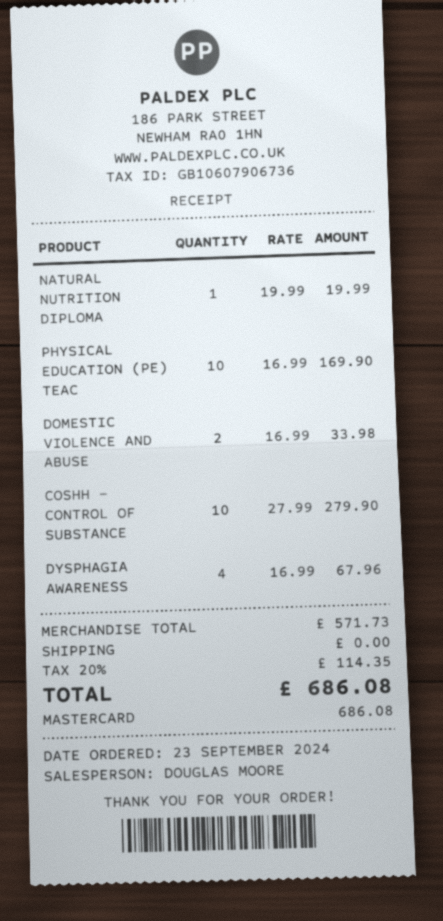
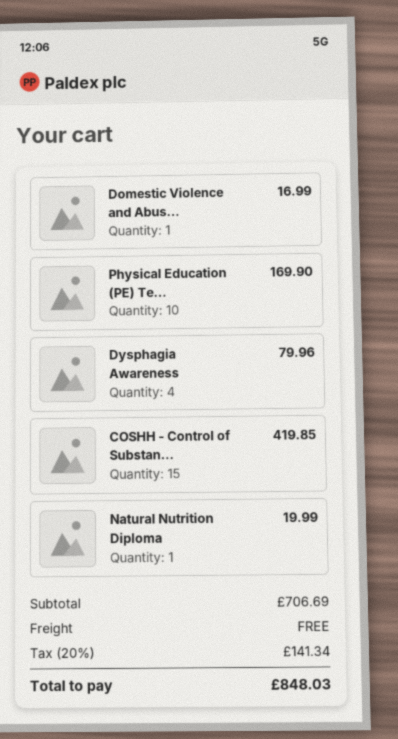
DOMESTIC VIOLENCE AND ABUSE: 2 for 33.98 -> 1 for 16.99
COSHH - CONTROL OF SUBSTANCE: 10 for 279.90 -> 15 for 419.85
DYSPHAGIA AWARENESS: 4 for 67.96 -> 4 for 79.96
subtotal: 571.73 -> 706.69
tax: 20% = 114.35 -> 20% = 141.34
total: 686.08 -> 848.03

